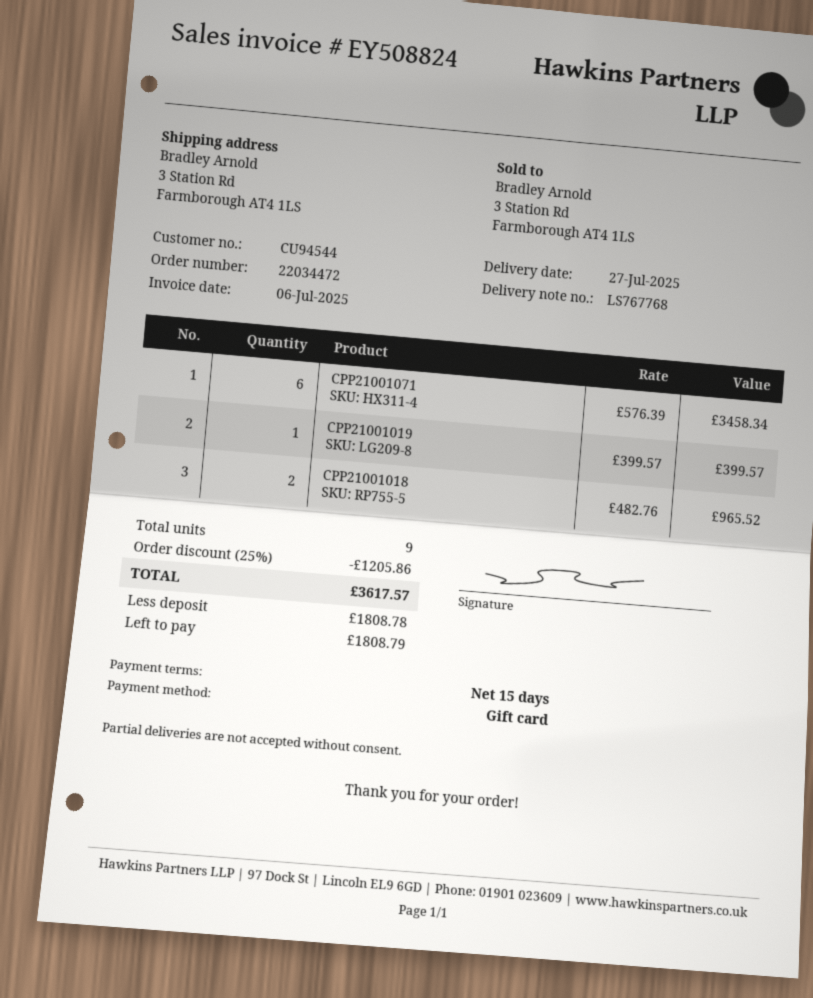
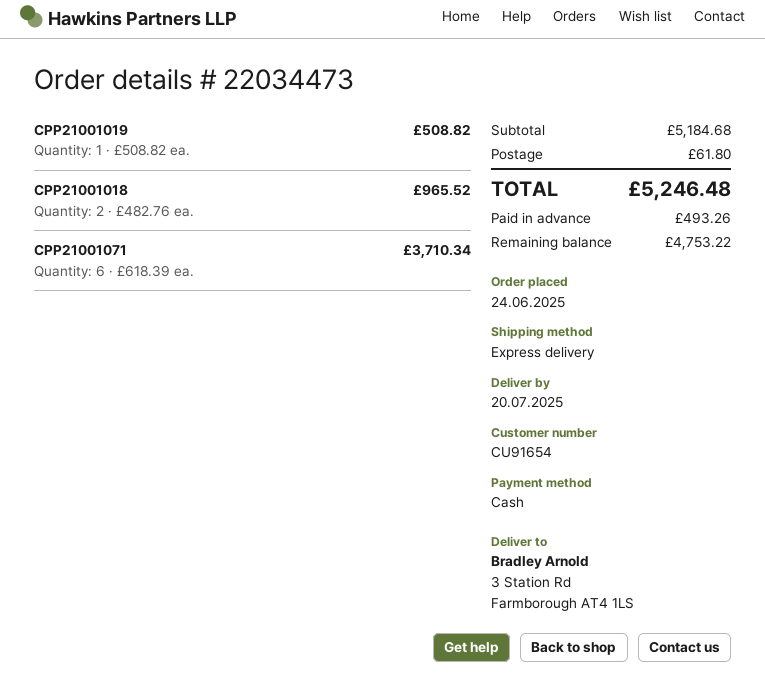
order number: 22034472 -> 22034473
delivery date: 2025-07-27 -> 2025-07-20
customer number: CU94544 -> CU91654
payment method: gift card -> cash
CPP21001071: 6 x 576.39 = 3458.34 -> 6 x 618.39 = 3710.34
CPP21001019: 1 x 399.57 = 399.57 -> 1 x 508.82 = 508.82
discount: 25% = 1205.86 -> none
shipping: none -> 61.80
total: 3617.57 -> 5246.48
deposit: 1808.78 -> 493.26
balance: 1808.79 -> 4753.22

